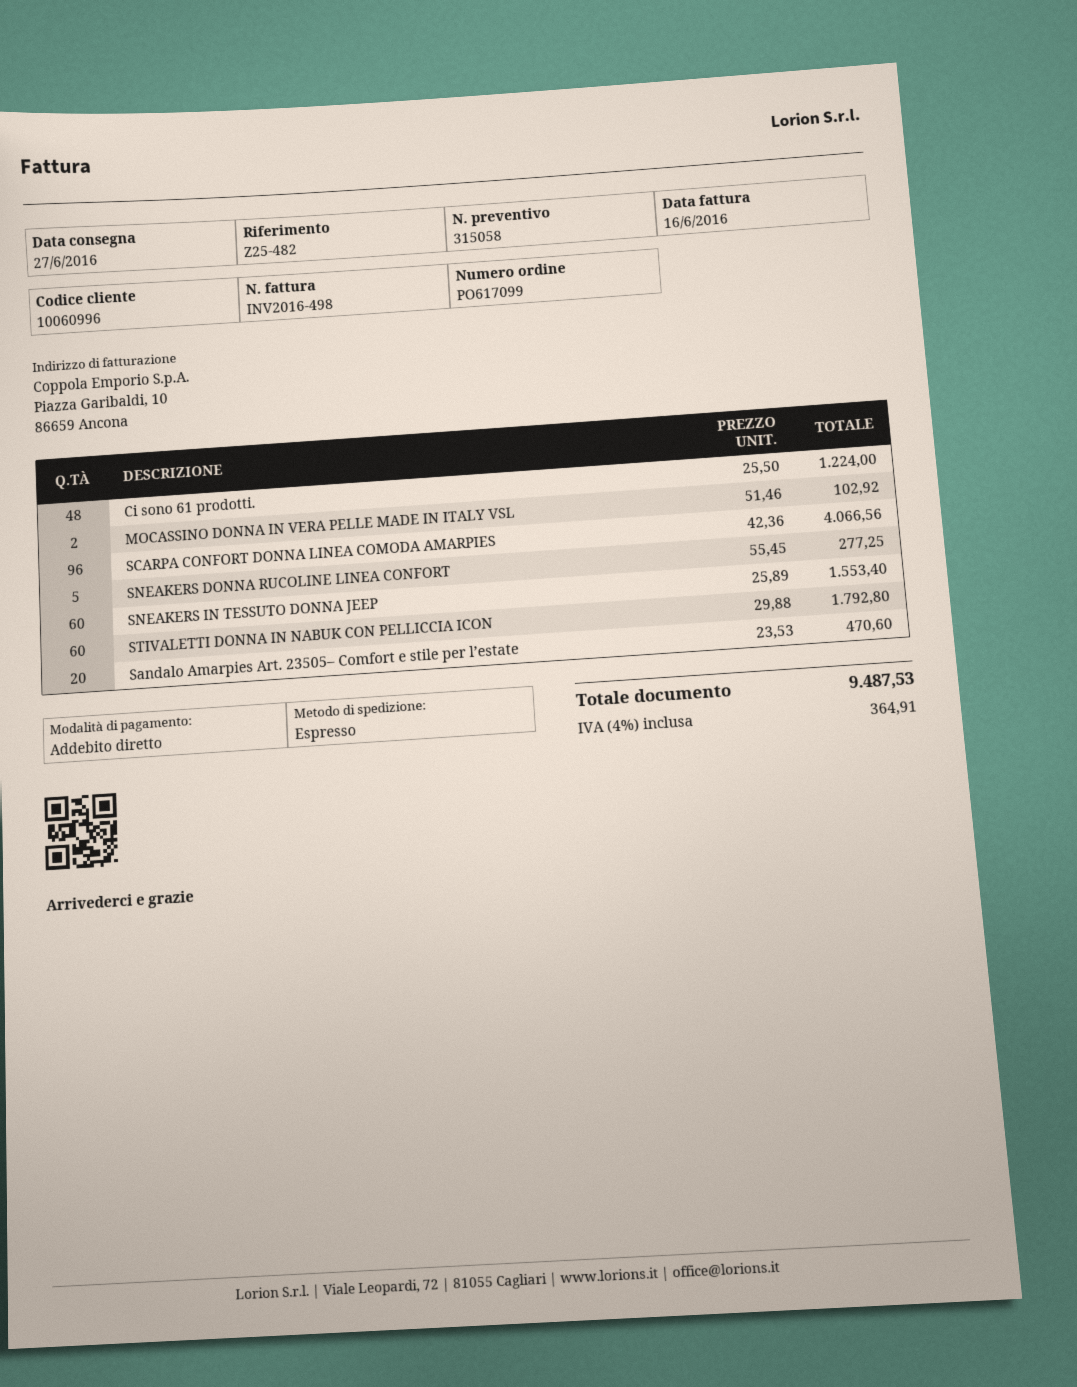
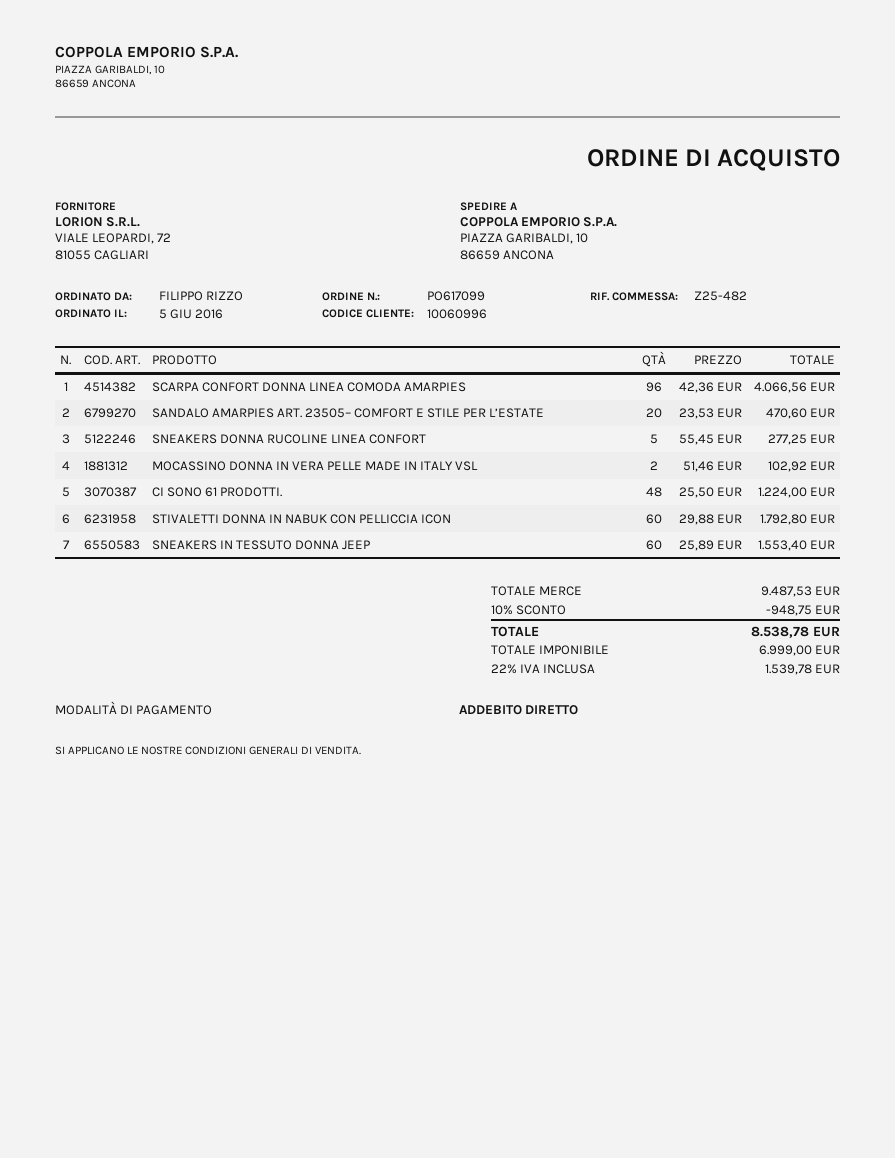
discount: none -> 10% = 948.75
tax: 4% = 364.91 -> 22% = 1539.78
total: 9487.53 -> 8538.78

